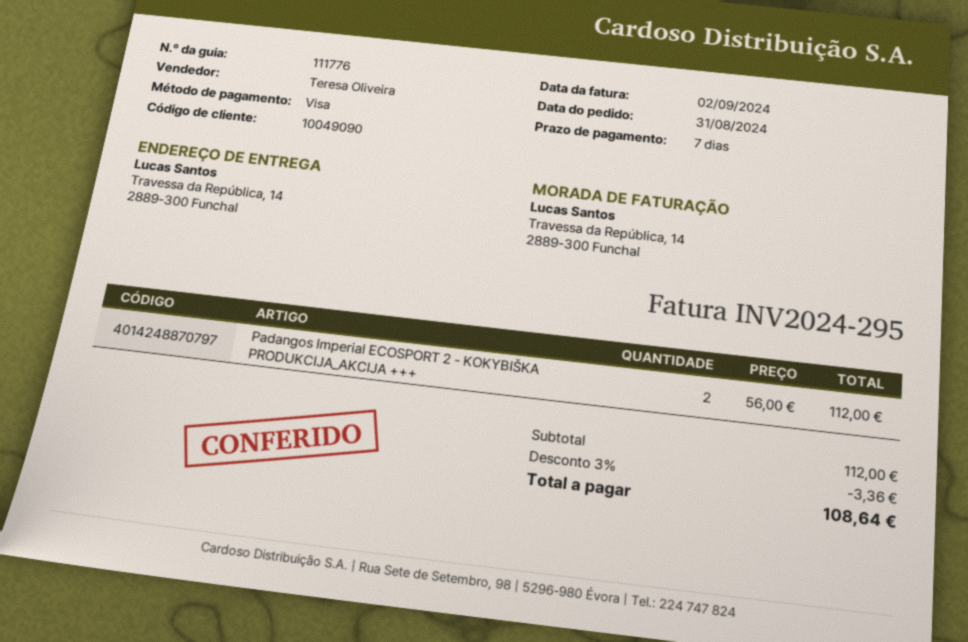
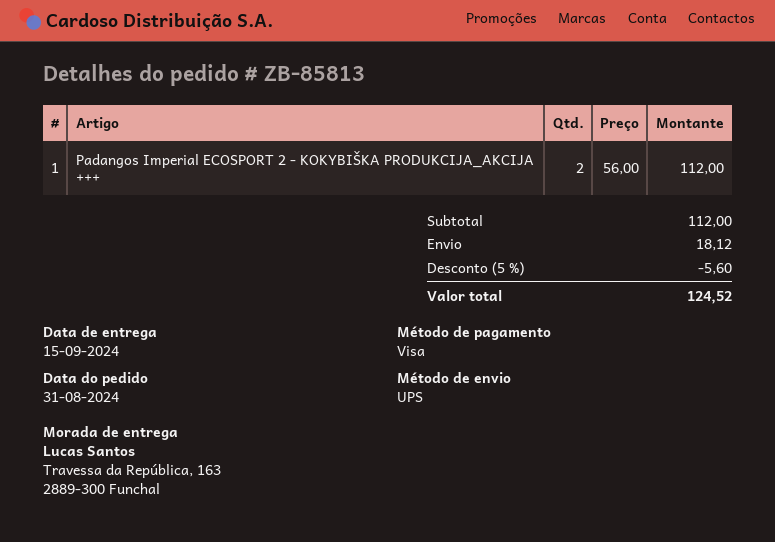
ship to: Travessa da República, 14, 2889-300 Funchal -> Travessa da República, 163, 2889-300 Funchal
discount: 3% = 3.36 -> 5% = 5.60
shipping: none -> 18.12
total: 108.64 -> 124.52

